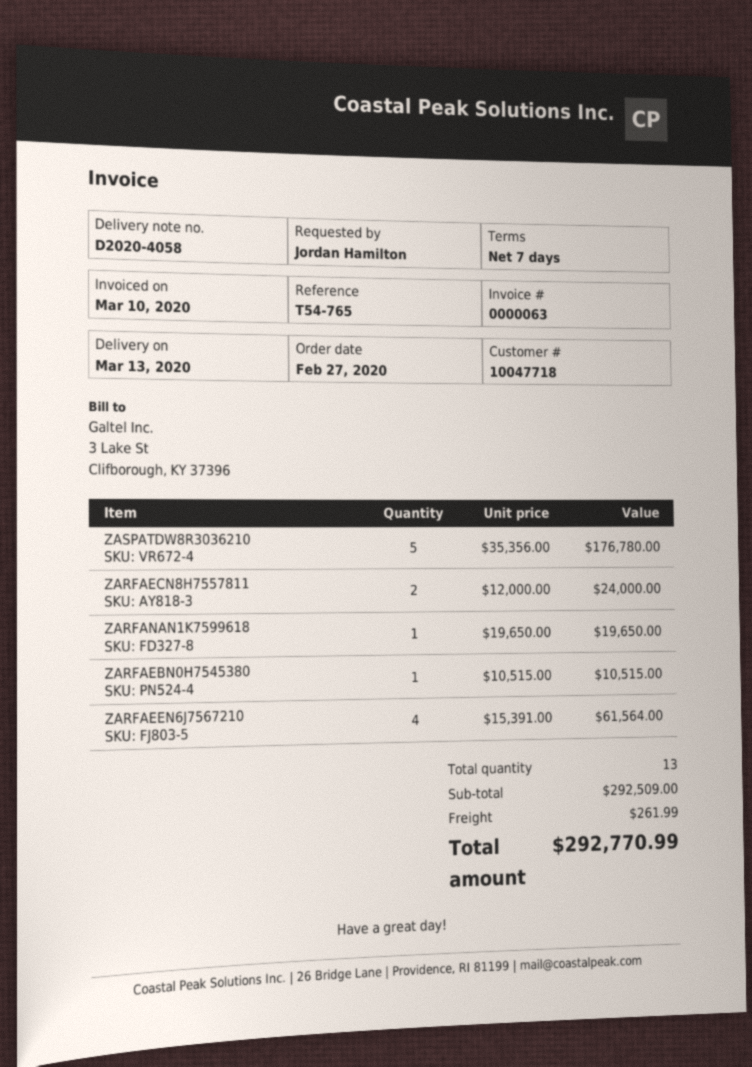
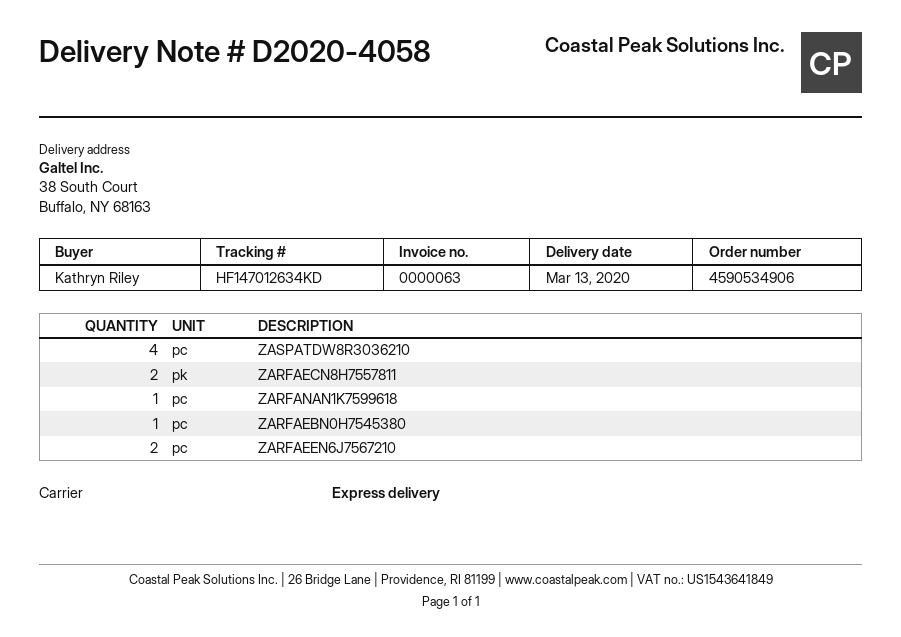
ordered by: Jordan Hamilton -> Kathryn Riley
ZASPATDW8R3036210: 5 -> 4
ZARFAEEN6J7567210: 4 -> 2

